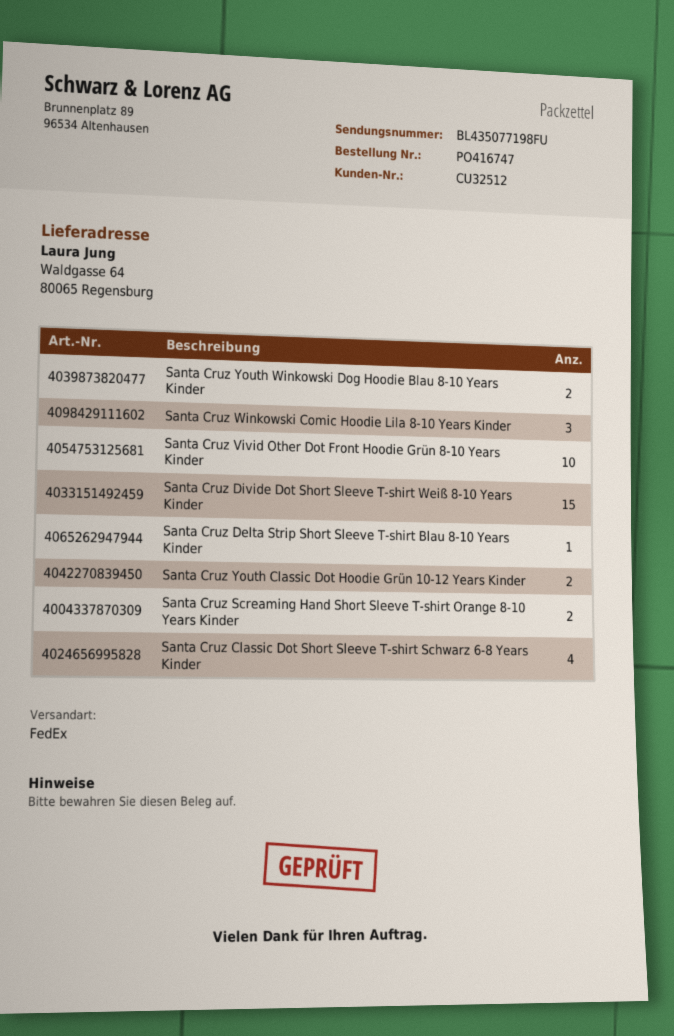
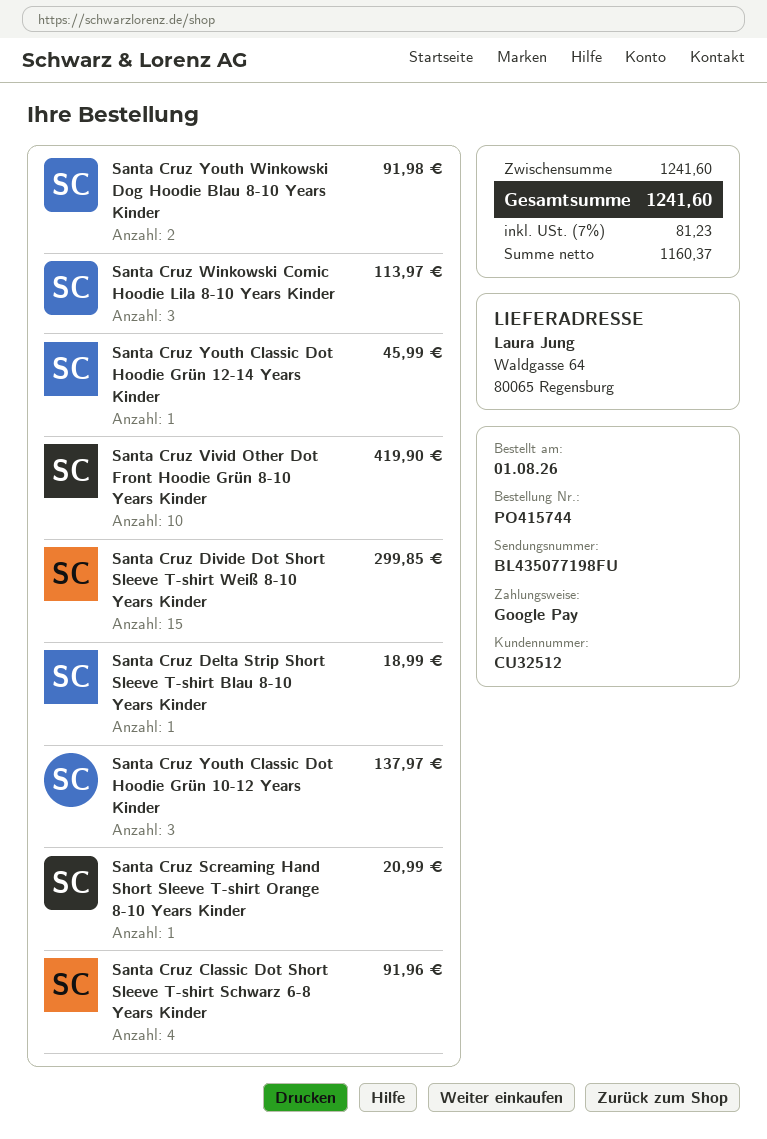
order number: PO416747 -> PO415744
Santa Cruz Youth Classic Dot Hoodie Grün 10-12 Years Kinder: 2 -> 3
Santa Cruz Screaming Hand Short Sleeve T-shirt Orange 8-10 Years Kinder: 2 -> 1
Santa Cruz Youth Classic Dot Hoodie Grün 12-14 Years Kinder: none -> 1

